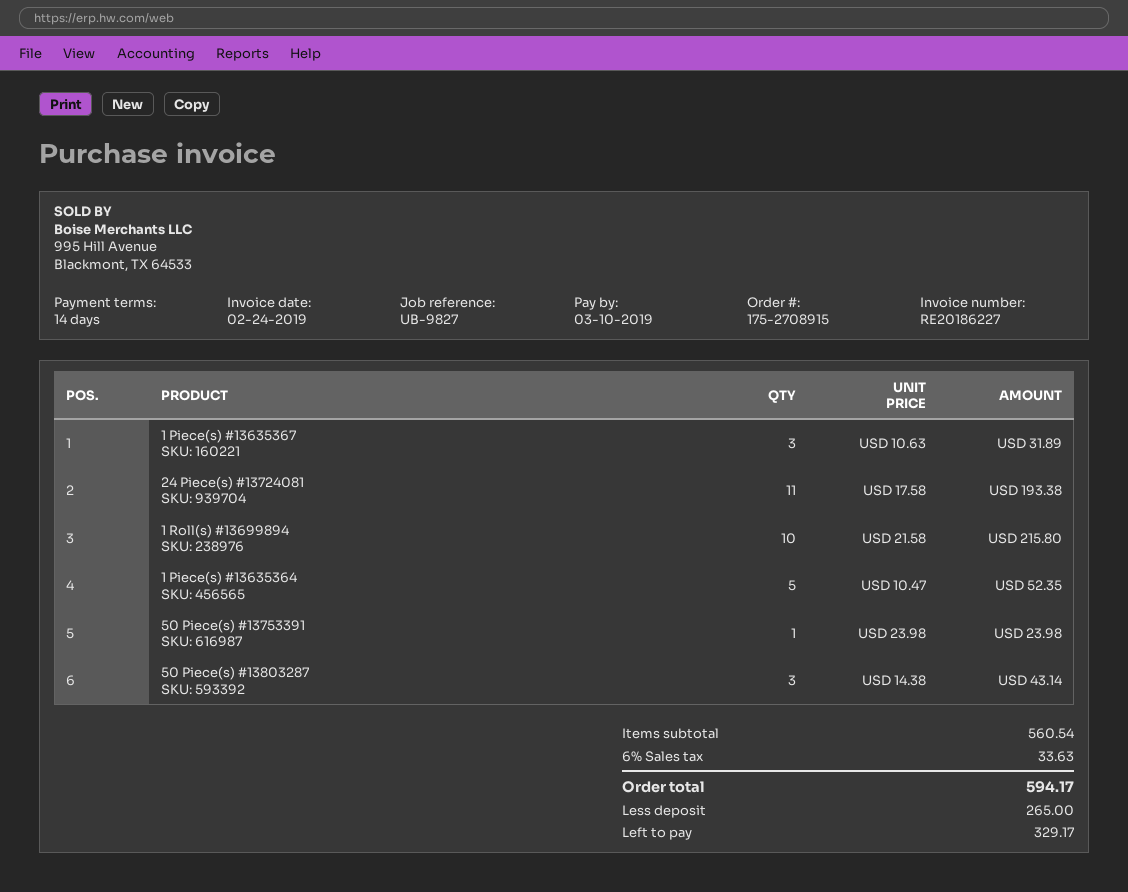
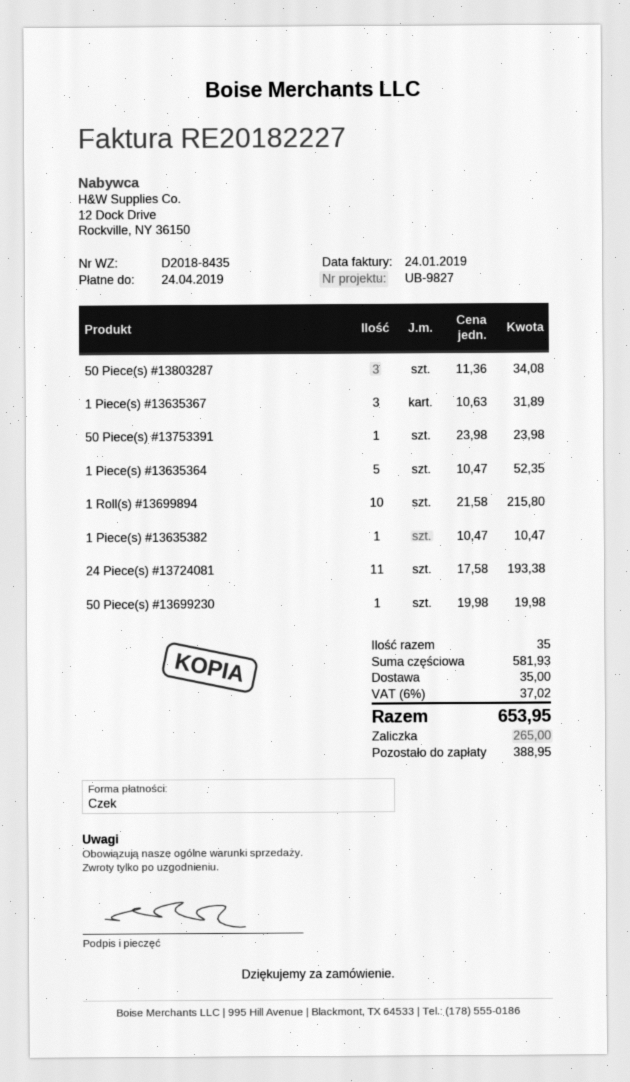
invoice number: RE20186227 -> RE20182227
invoice date: 2019-02-24 -> 2019-01-24
due date: 2019-03-10 -> 2019-04-24
50 Piece(s) #13803287: 3 x 14.38 = 43.14 -> 3 x 11.36 = 34.08
1 Piece(s) #13635382: none -> 1 x 10.47 = 10.47
50 Piece(s) #13699230: none -> 1 x 19.98 = 19.98
subtotal: 560.54 -> 581.93
shipping: none -> 35.00
tax: 6% = 33.63 -> 6% = 37.02
total: 594.17 -> 653.95
balance: 329.17 -> 388.95

